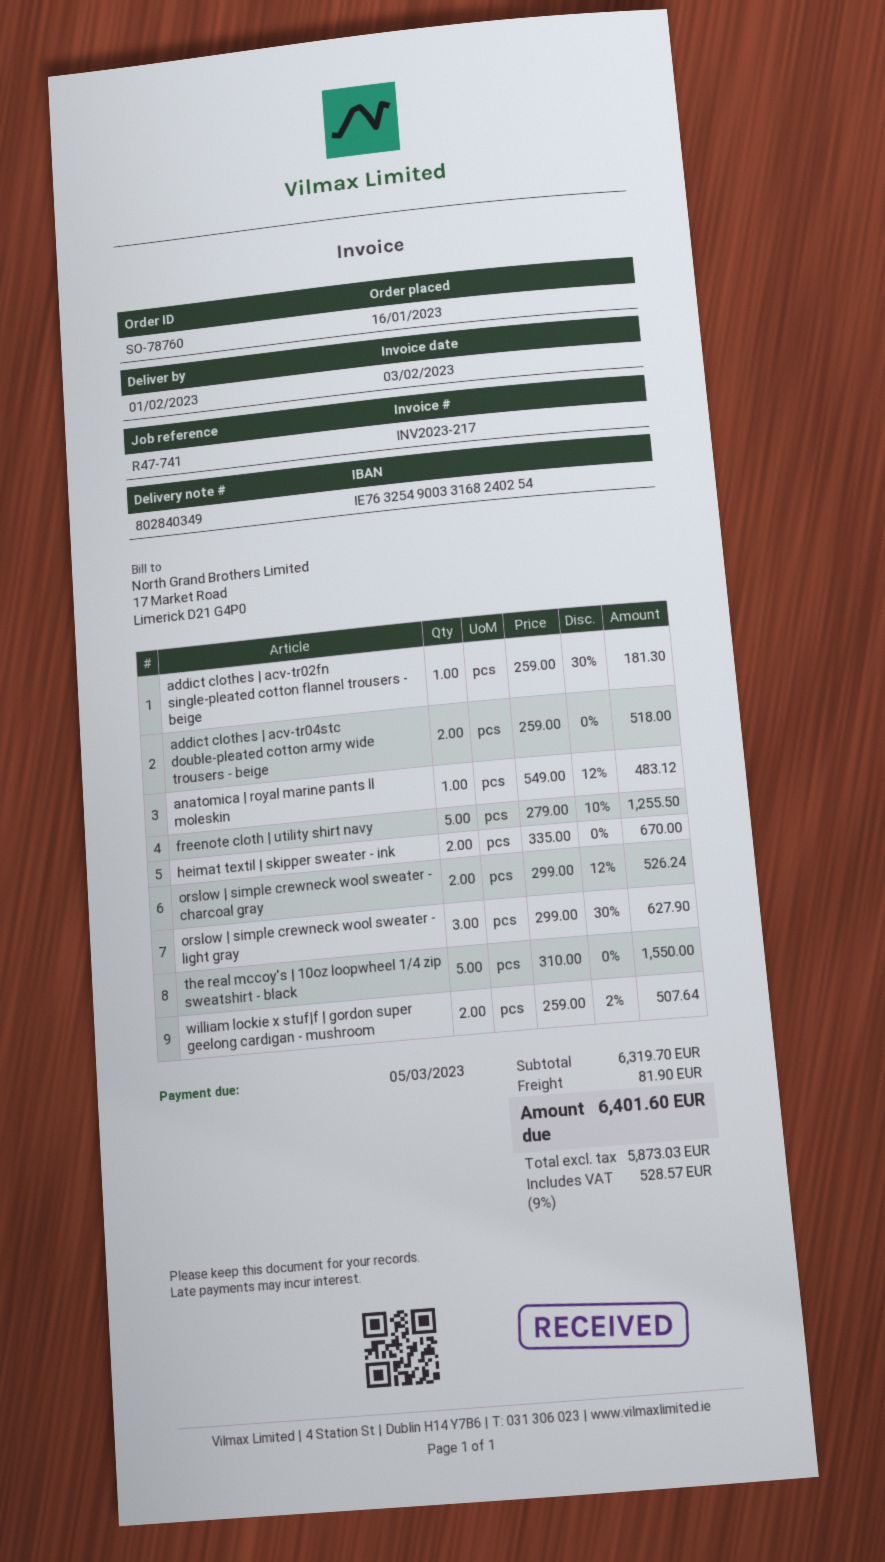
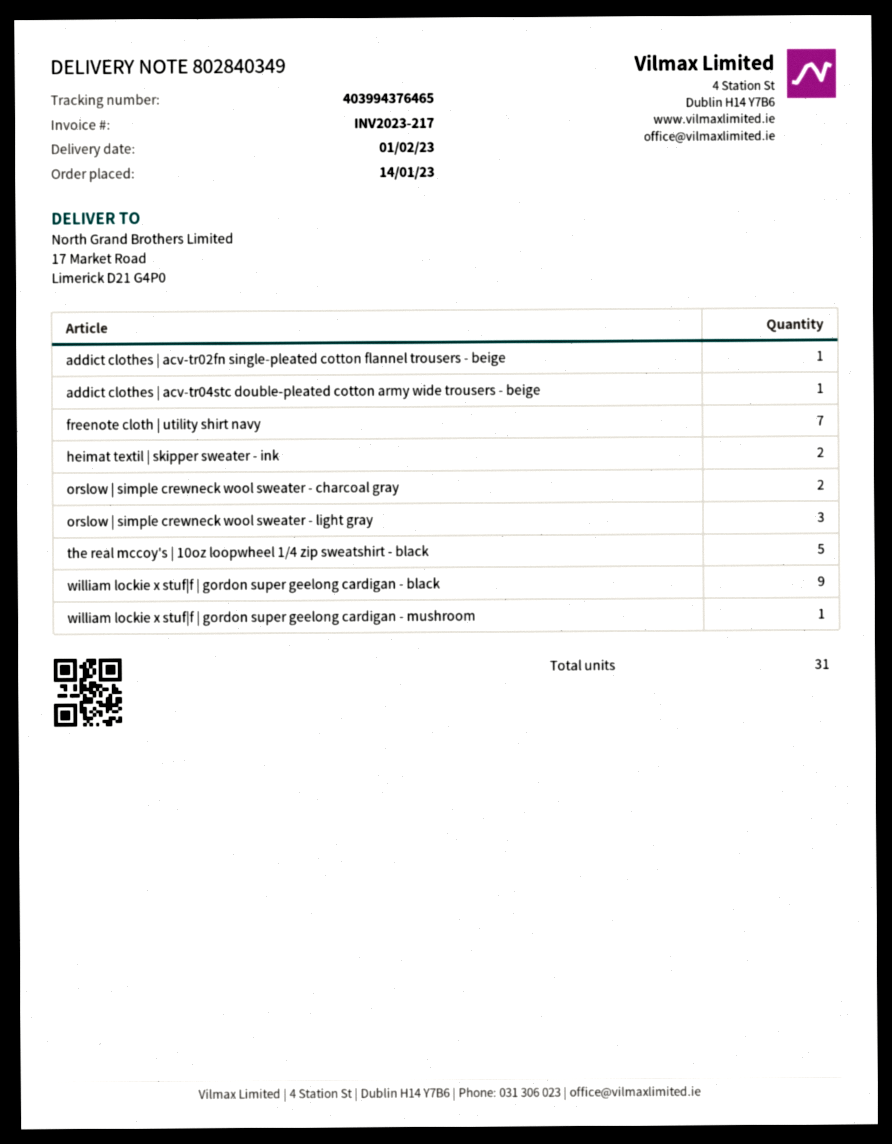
order date: 2023-01-16 -> 2023-01-14
addict clothes | acv-tr04stc double-pleated cotton army wide trousers - beige: 2 -> 1
anatomica | royal marine pants ll moleskin: 1 -> none
freenote cloth | utility shirt navy: 5 -> 7
william lockie x stuf|f | gordon super geelong cardigan - mushroom: 2 -> 1
william lockie x stuf|f | gordon super geelong cardigan - black: none -> 9

